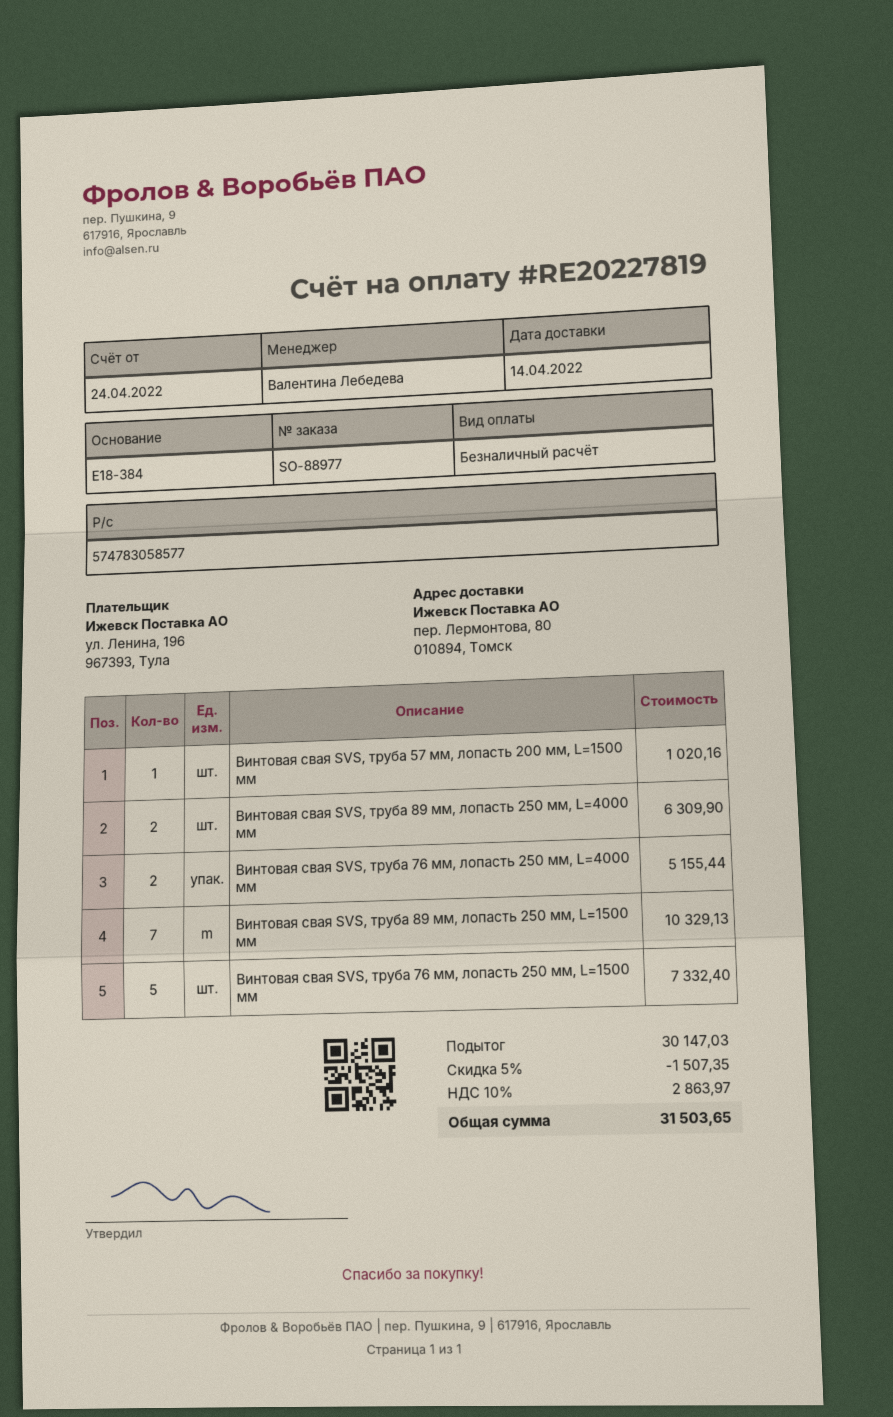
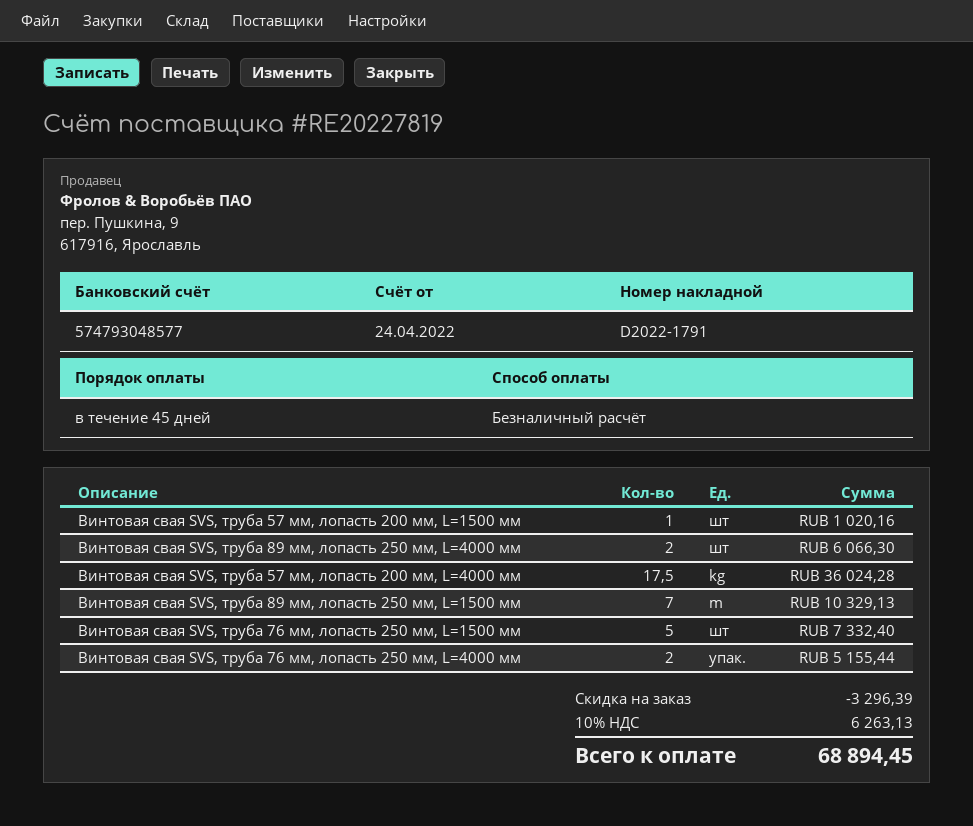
bank account: 574783058577 -> 574793048577
Винтовая свая SVS, труба 89 мм, лопасть 250 мм, L=4000 мм: 2 for 6309.90 -> 2 for 6066.30
Винтовая свая SVS, труба 57 мм, лопасть 200 мм, L=4000 мм: none -> 17.5 for 36024.28
discount: 1507.35 -> 3296.39
tax: 10% = 2863.97 -> 10% = 6263.13
total: 31503.65 -> 68894.45

